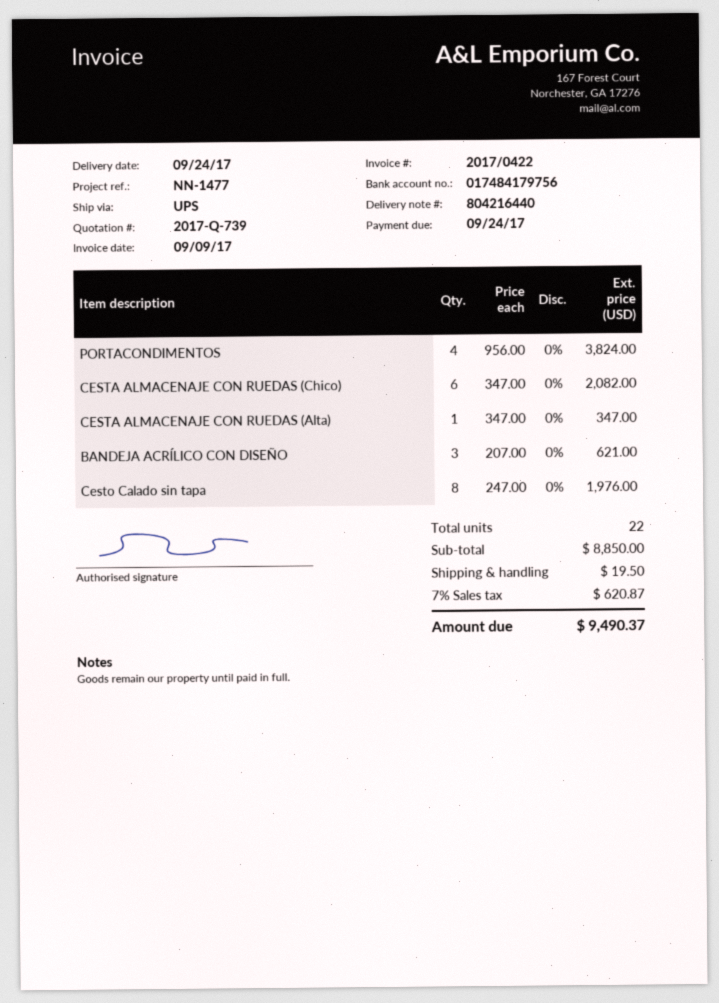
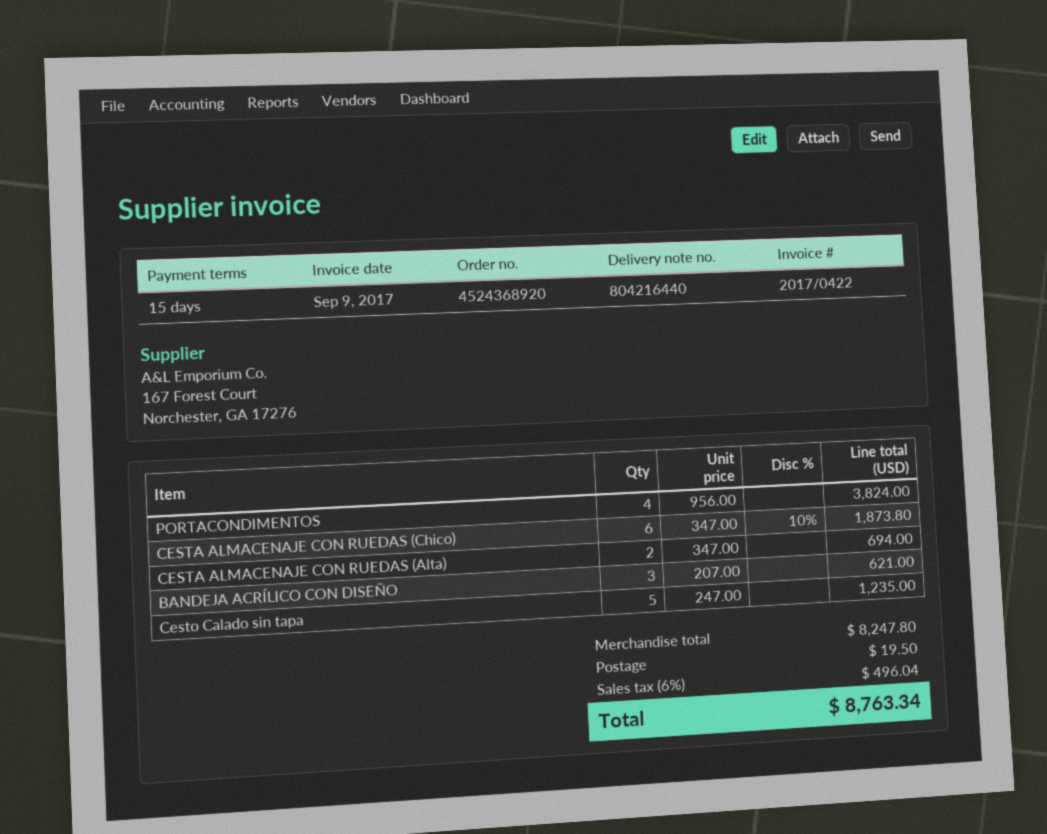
CESTA ALMACENAJE CON RUEDAS (Chico): 6 x 347.00 = 2082.00 -> 6 x 347.00 - 10% = 1873.80
CESTA ALMACENAJE CON RUEDAS (Alta): 1 x 347.00 = 347.00 -> 2 x 347.00 = 694.00
Cesto Calado sin tapa: 8 x 247.00 = 1976.00 -> 5 x 247.00 = 1235.00
subtotal: 8850.00 -> 8247.80
tax: 7% = 620.87 -> 6% = 496.04
total: 9490.37 -> 8763.34

